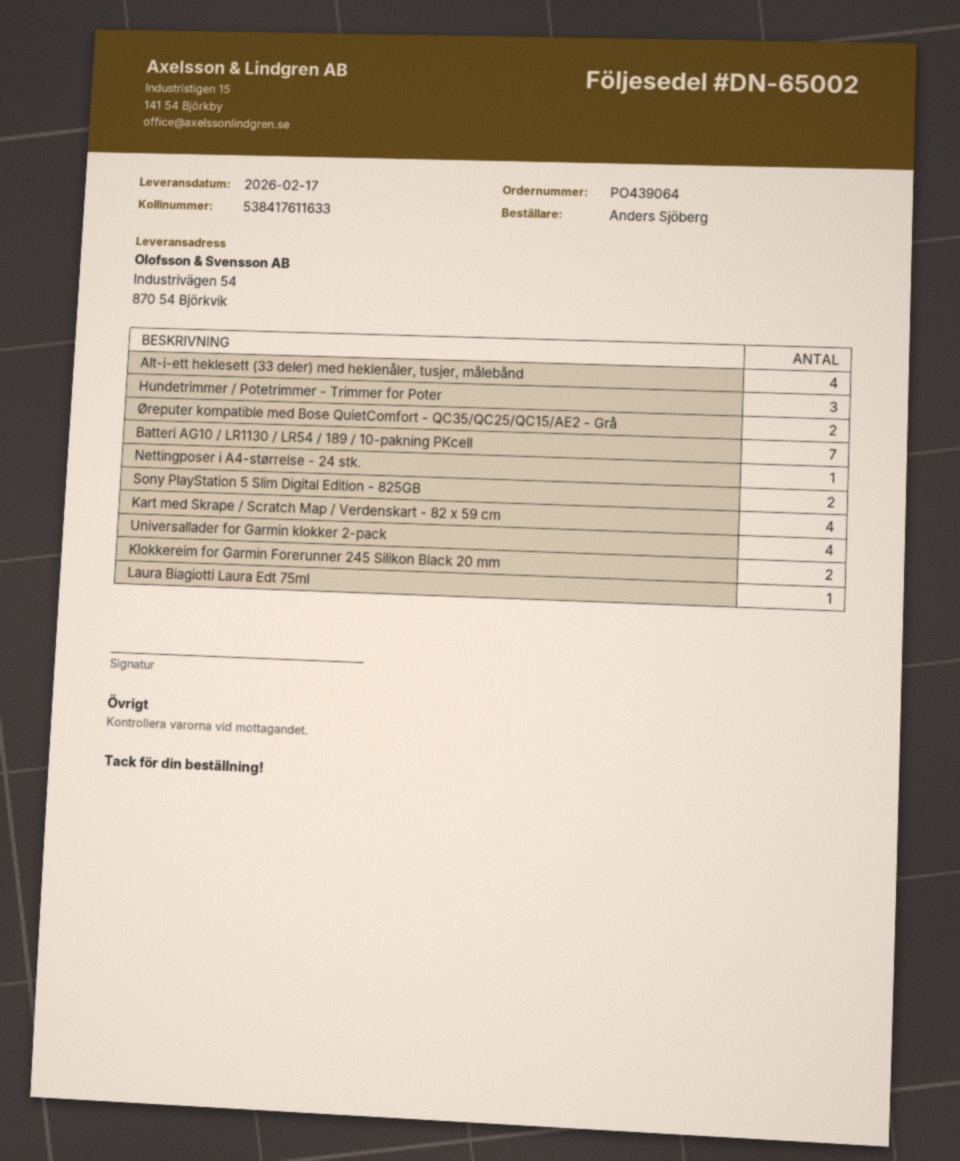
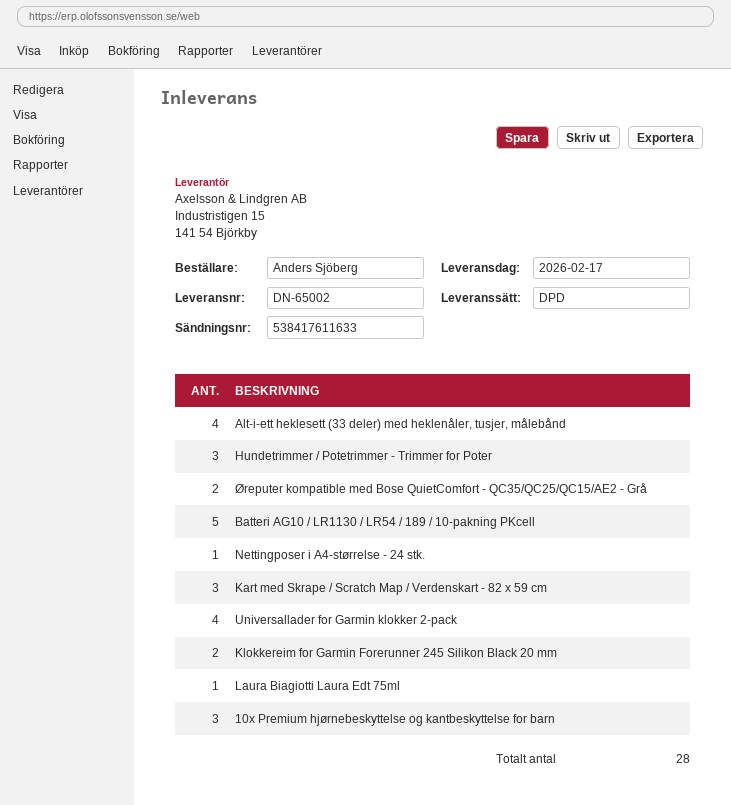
Batteri AG10 / LR1130 / LR54 / 189 / 10-pakning PKcell: 7 -> 5
Sony PlayStation 5 Slim Digital Edition - 825GB: 2 -> none
Kart med Skrape / Scratch Map / Verdenskart - 82 x 59 cm: 4 -> 3
10x Premium hjørnebeskyttelse og kantbeskyttelse for barn: none -> 3

